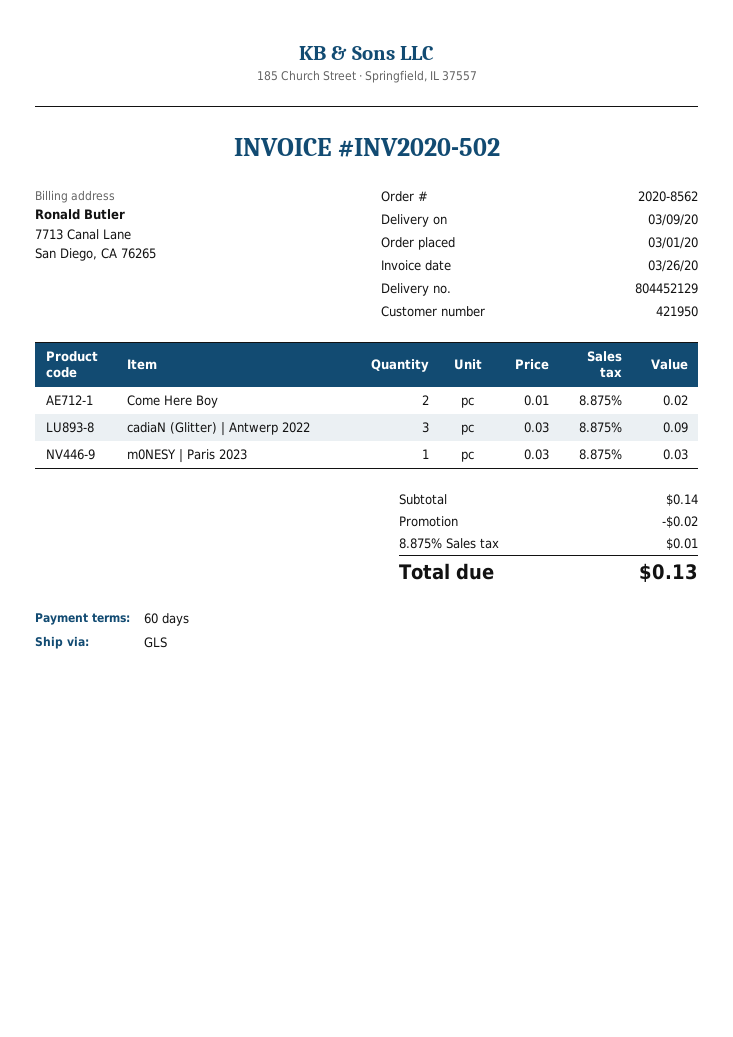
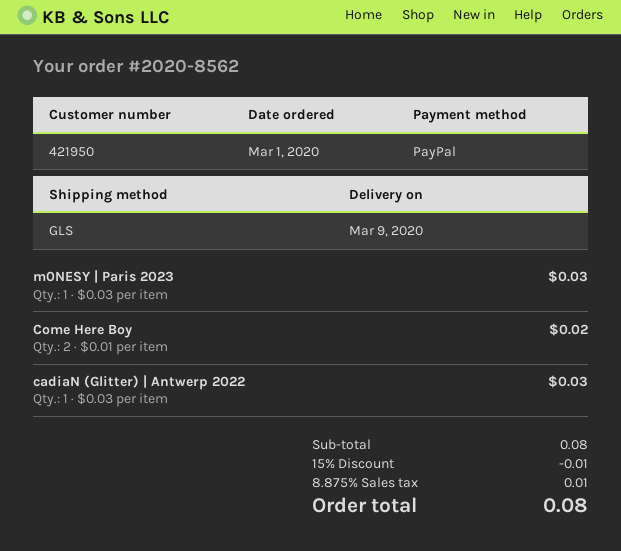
cadiaN (Glitter) | Antwerp 2022: 3 x 0.03 = 0.09 -> 1 x 0.03 = 0.03
subtotal: 0.14 -> 0.08
discount: 0.02 -> 0.01
total: 0.13 -> 0.08

